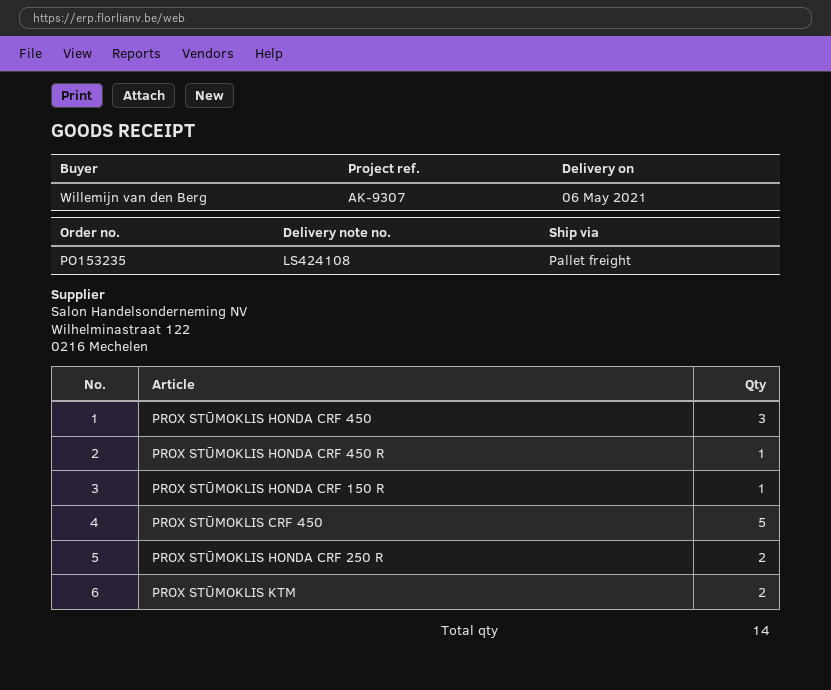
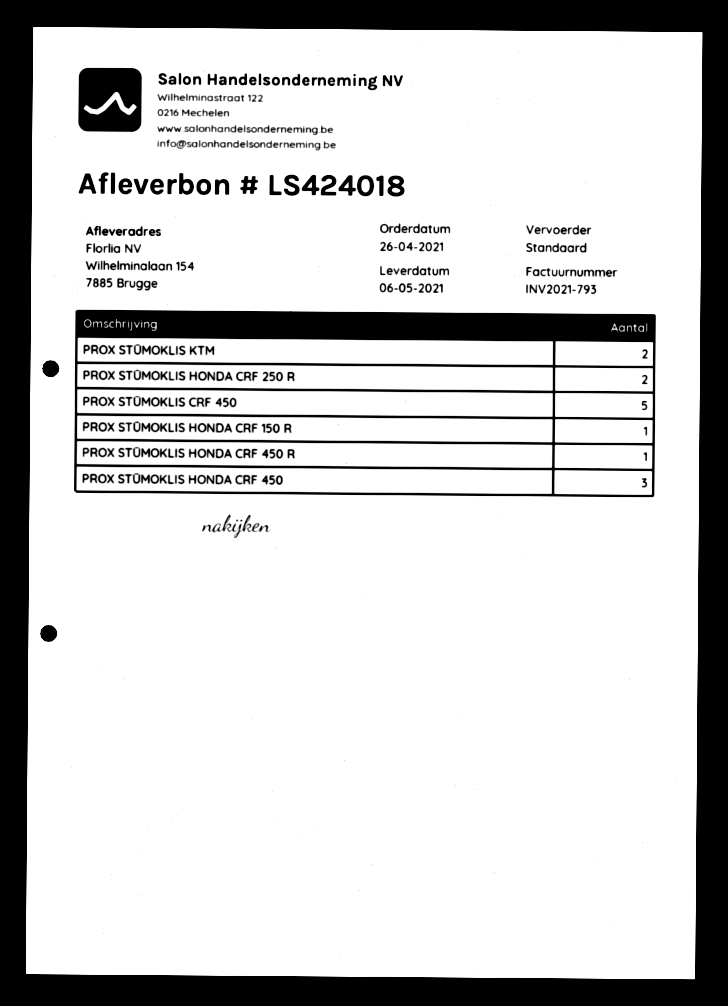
delivery note number: LS424108 -> LS424018
shipping method: pallet freight -> standard

